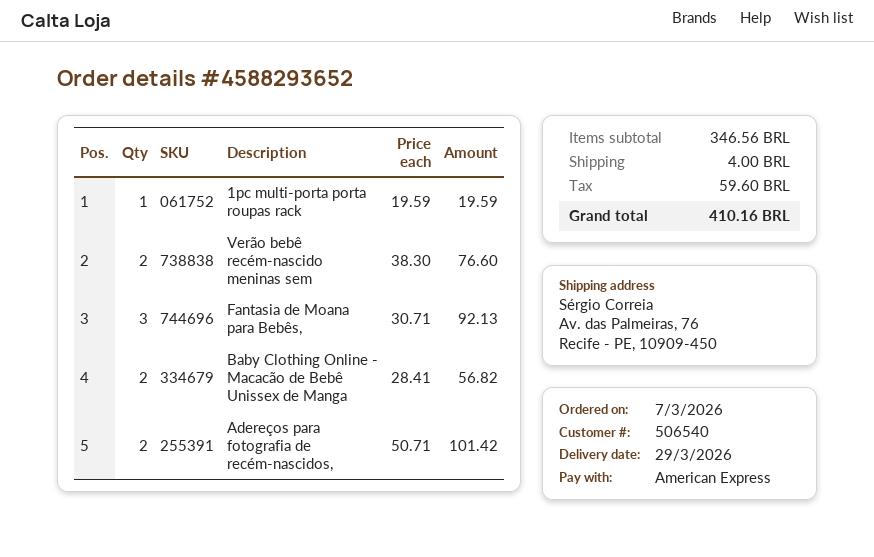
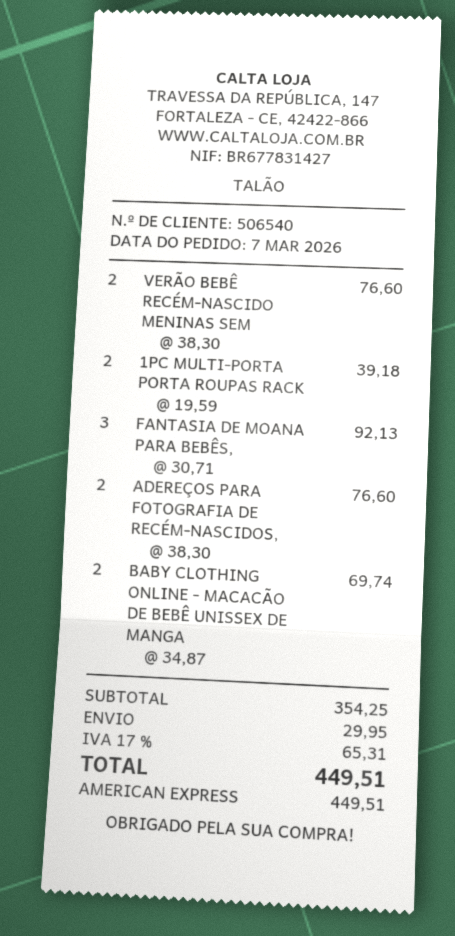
1pc multi-porta porta roupas rack: 1 x 19.59 = 19.59 -> 2 x 19.59 = 39.18
Baby Clothing Online - Macacão de Bebê Unissex de Manga: 2 x 28.41 = 56.82 -> 2 x 34.87 = 69.74
Adereços para fotografia de recém-nascidos,: 2 x 50.71 = 101.42 -> 2 x 38.30 = 76.60
subtotal: 346.56 -> 354.25
shipping: 4.00 -> 29.95
tax: 59.60 -> 65.31
total: 410.16 -> 449.51

